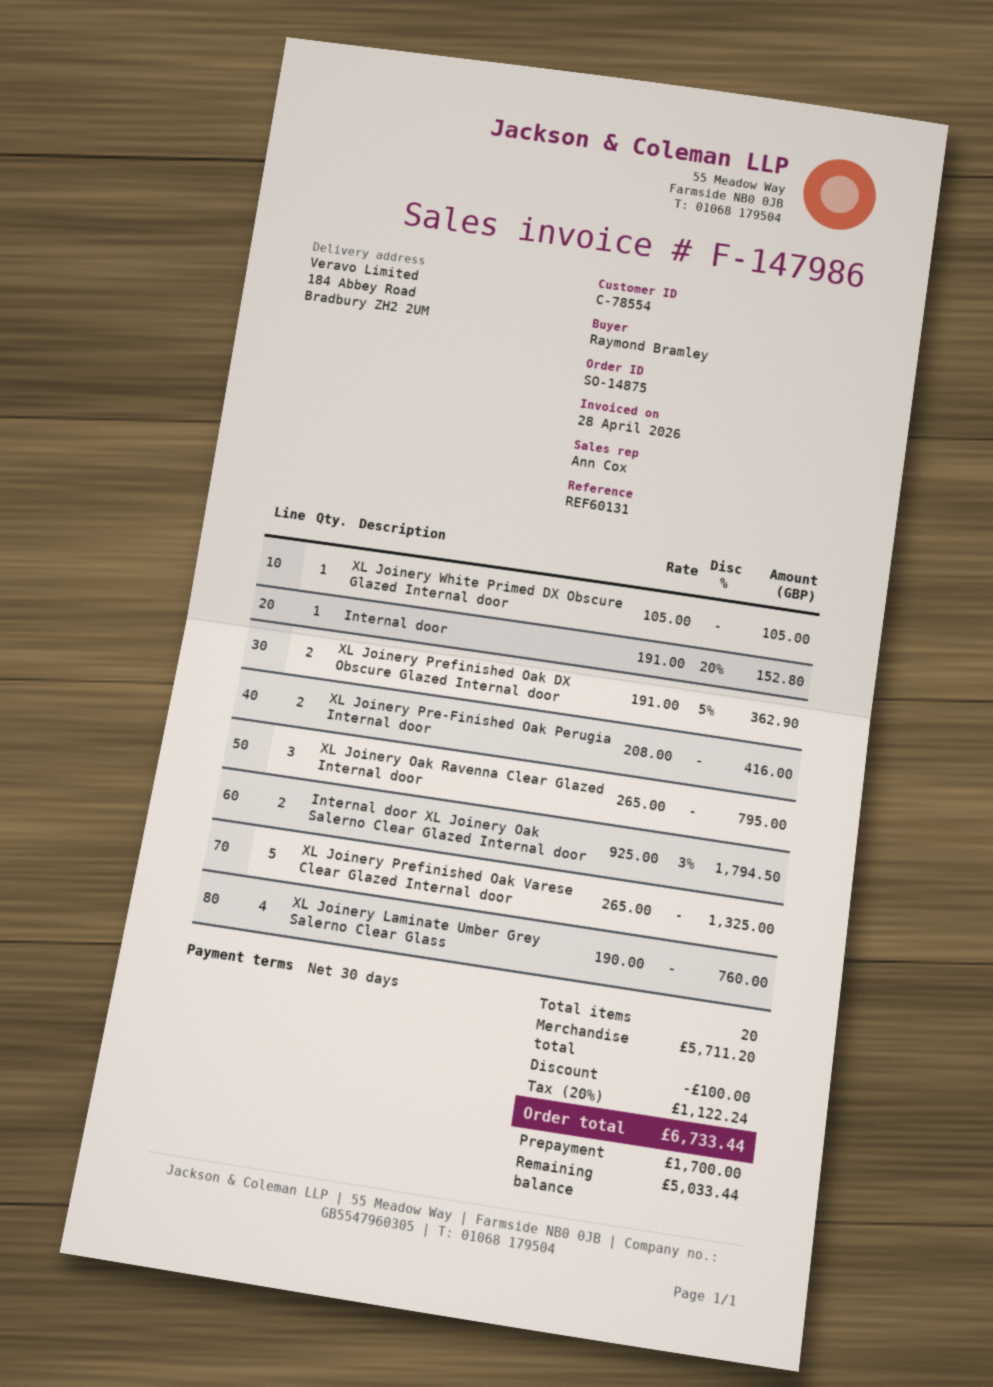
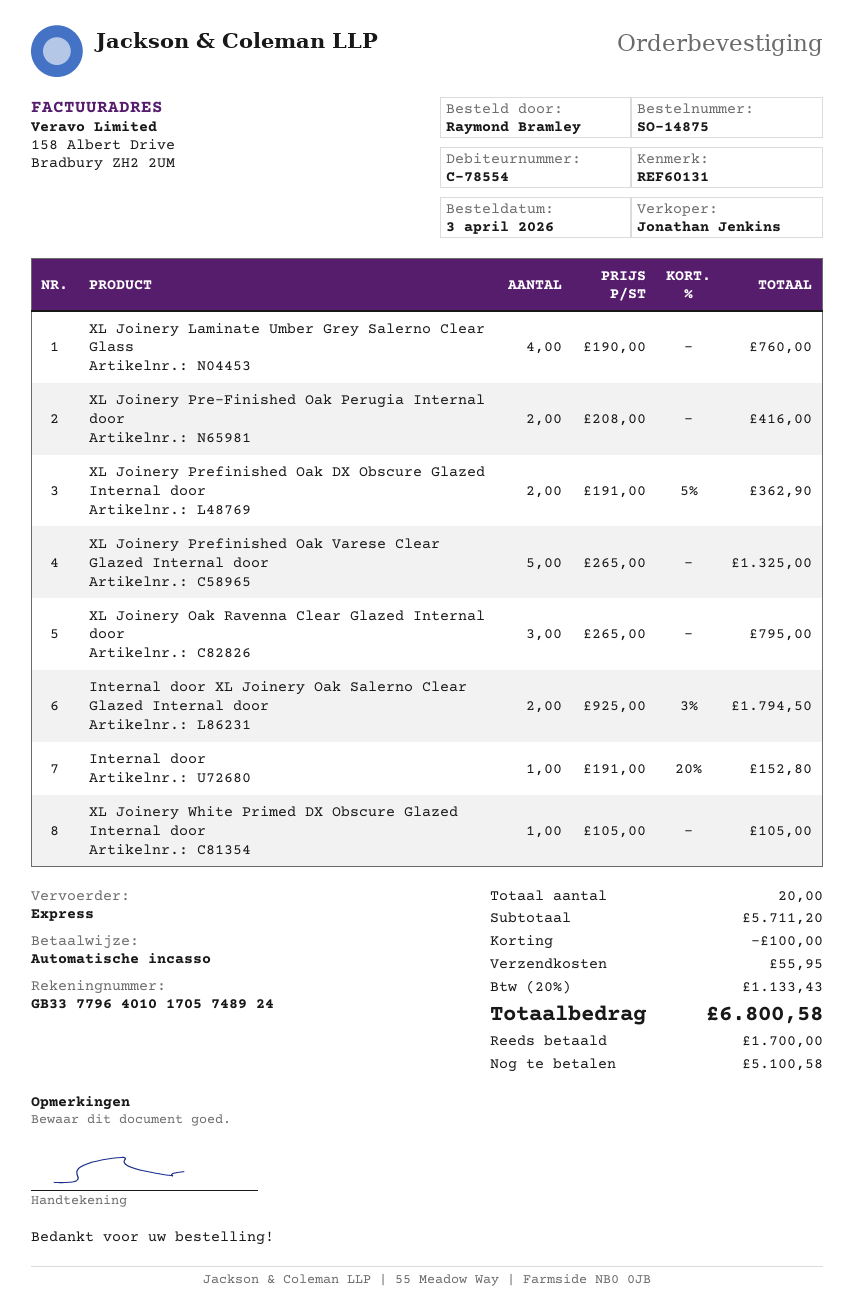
sales rep: Ann Cox -> Jonathan Jenkins
shipping: none -> 55.95
tax: 20% = 1122.24 -> 20% = 1133.43
total: 6733.44 -> 6800.58
balance: 5033.44 -> 5100.58

